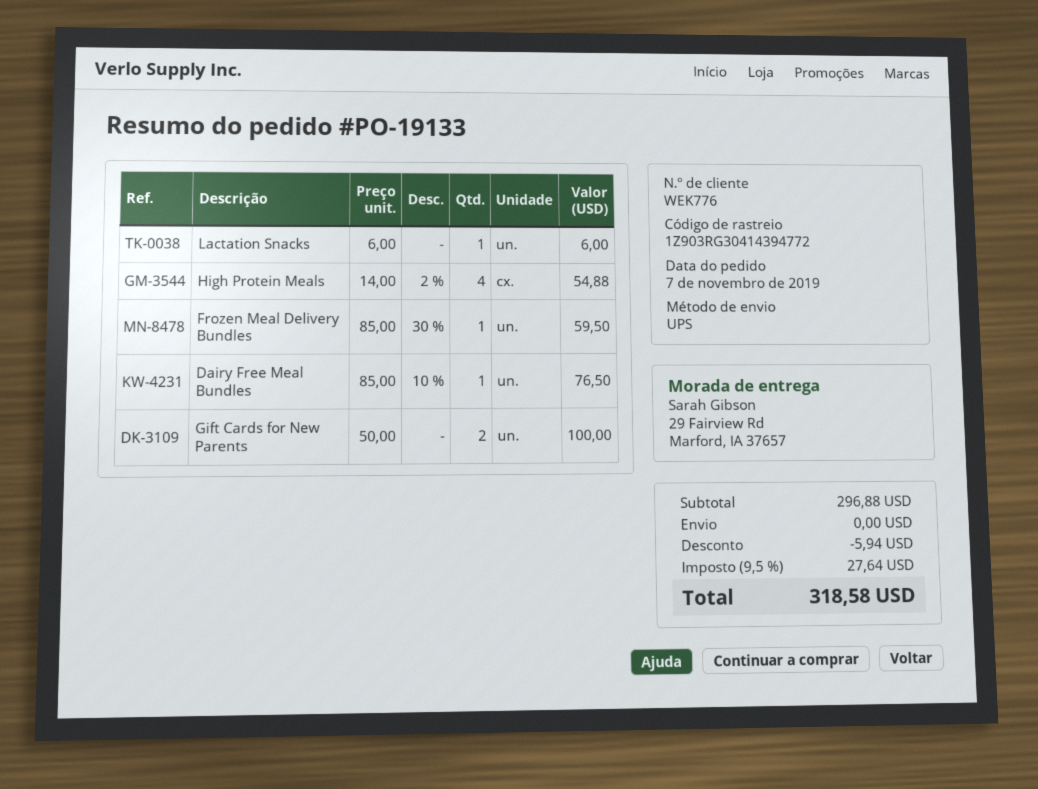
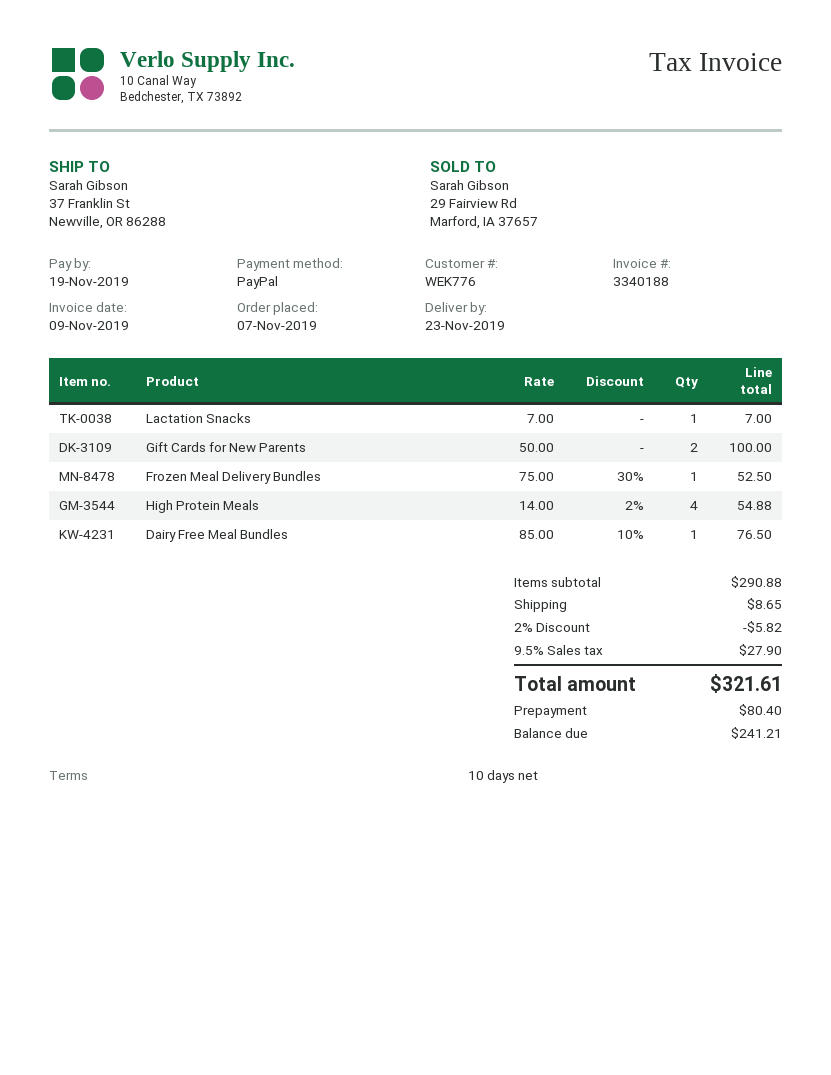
ship to: 29 Fairview Rd, Marford, IA 37657 -> 37 Franklin St, Newville, OR 86288
Lactation Snacks: 1 x 6.00 = 6.00 -> 1 x 7.00 = 7.00
Frozen Meal Delivery Bundles: 1 x 85.00 - 30% = 59.50 -> 1 x 75.00 - 30% = 52.50
subtotal: 296.88 -> 290.88
discount: 5.94 -> 5.82
shipping: 0.00 -> 8.65
tax: 9.5% = 27.64 -> 9.5% = 27.90
total: 318.58 -> 321.61

